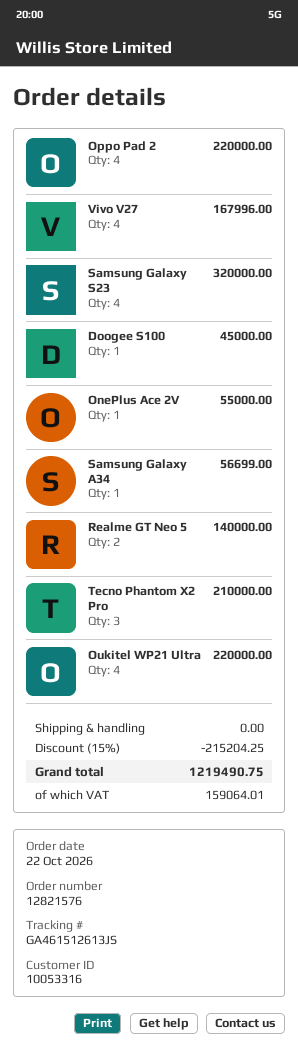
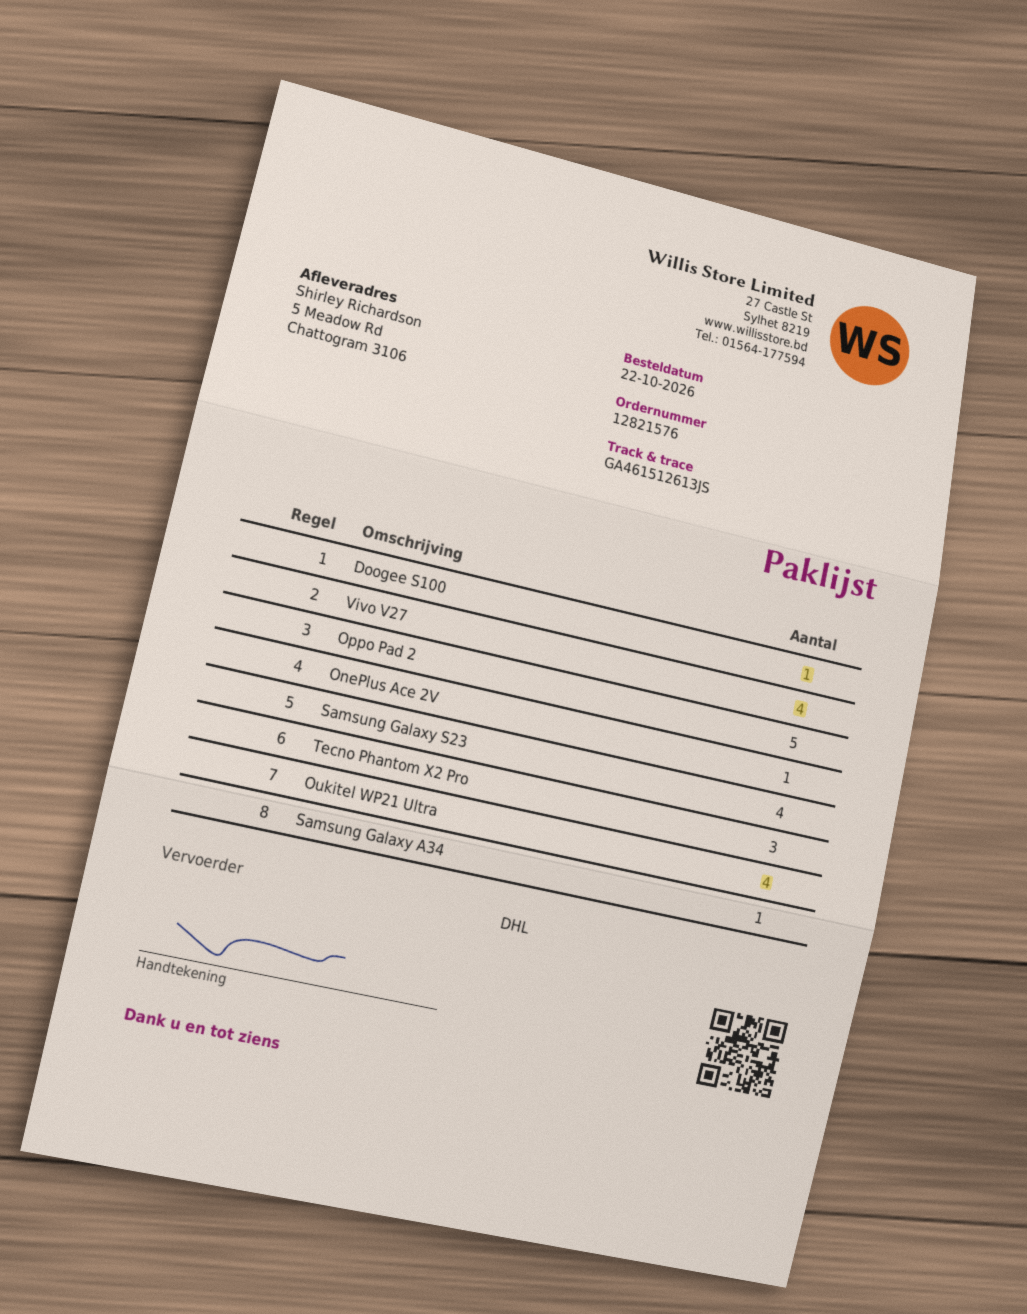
Oppo Pad 2: 4 -> 5
Realme GT Neo 5: 2 -> none

